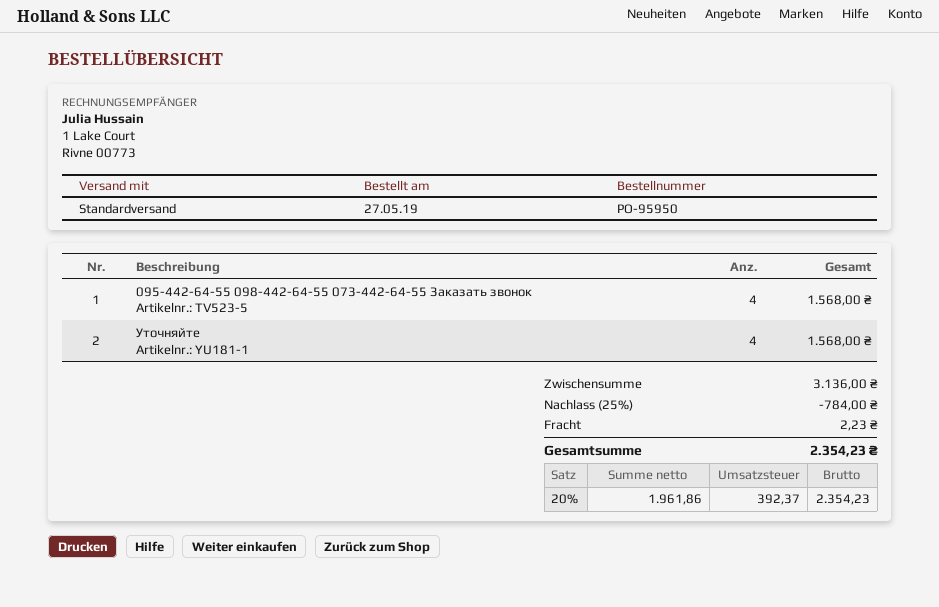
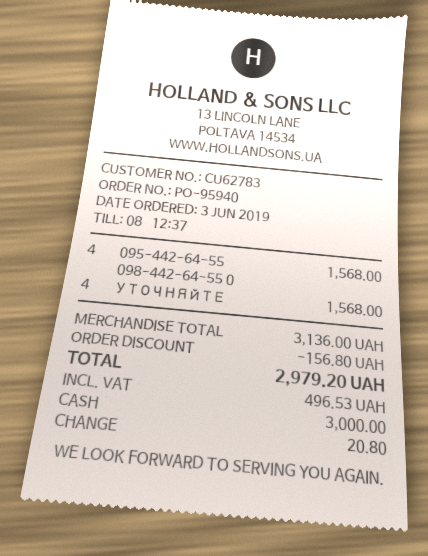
order number: PO-95950 -> PO-95940
order date: 2019-05-27 -> 2019-06-03
discount: 784.00 -> 156.80
shipping: 2.23 -> none
tax: 392.37 -> 496.53
total: 2354.23 -> 2979.20

